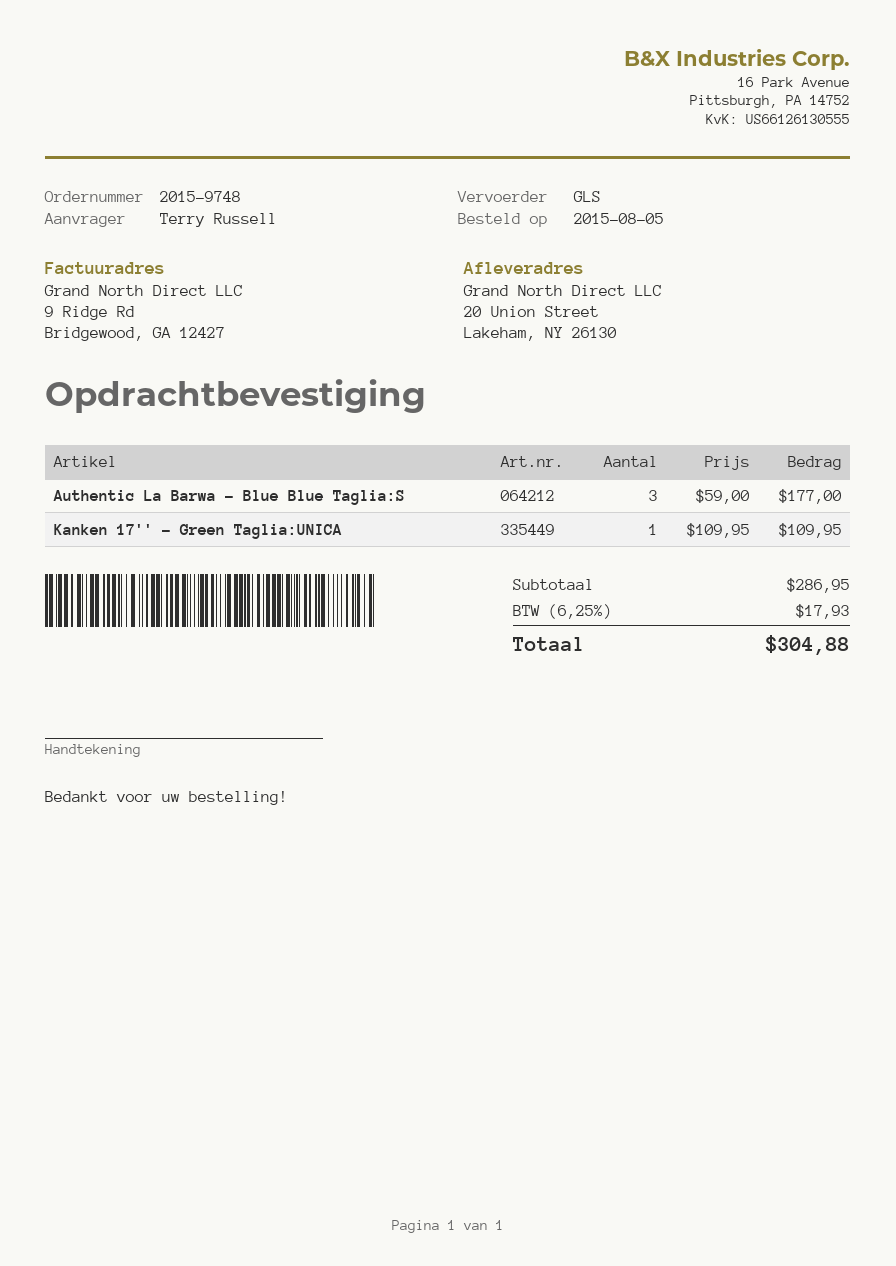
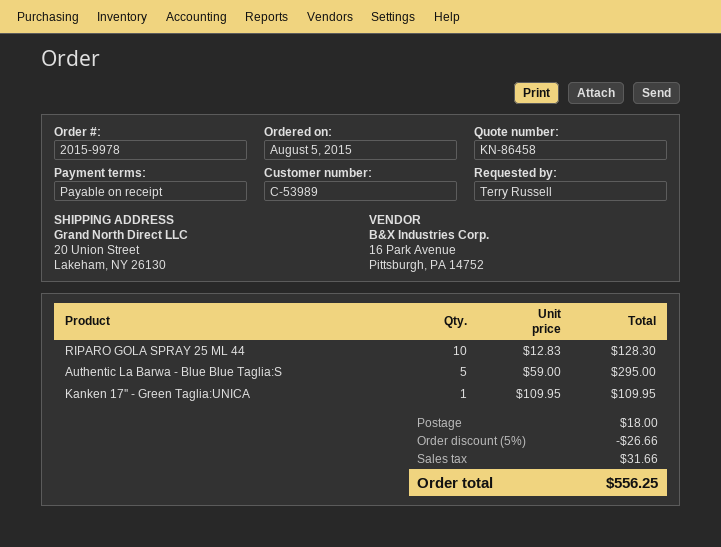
order number: 2015-9748 -> 2015-9978
Authentic La Barwa - Blue Blue Taglia:S: 3 x 59.00 = 177.00 -> 5 x 59.00 = 295.00
RIPARO GOLA SPRAY 25 ML 44: none -> 10 x 12.83 = 128.30
discount: none -> 5% = 26.66
shipping: none -> 18.00
tax: 17.93 -> 31.66
total: 304.88 -> 556.25

